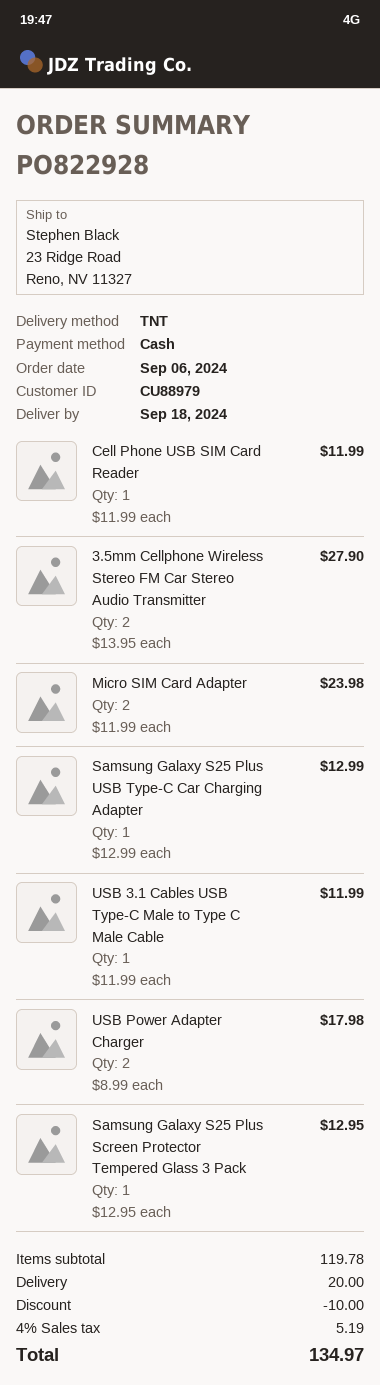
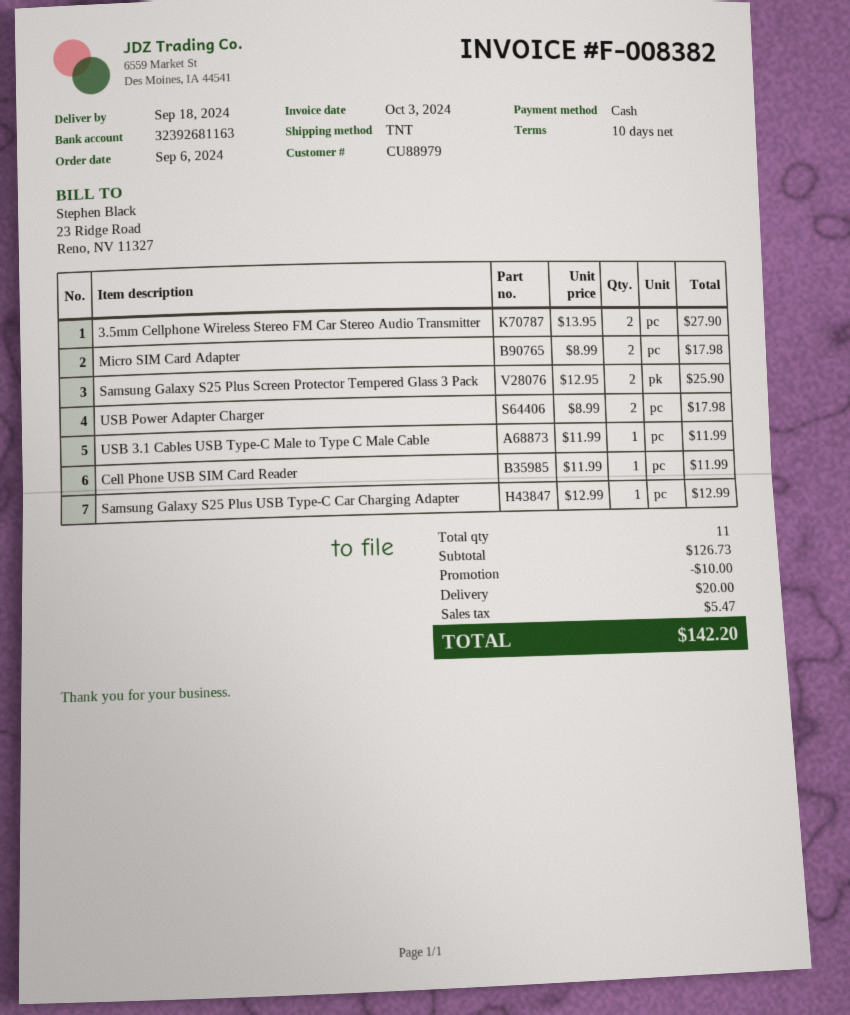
Micro SIM Card Adapter: 2 x 11.99 = 23.98 -> 2 x 8.99 = 17.98
Samsung Galaxy S25 Plus Screen Protector Tempered Glass 3 Pack: 1 x 12.95 = 12.95 -> 2 x 12.95 = 25.90
subtotal: 119.78 -> 126.73
tax: 5.19 -> 5.47
total: 134.97 -> 142.20

